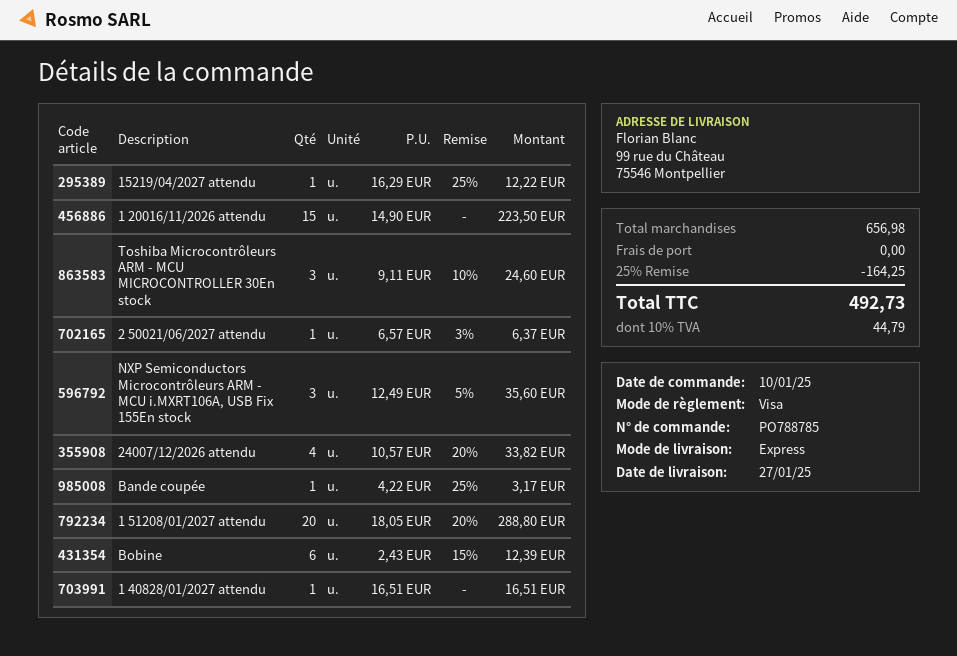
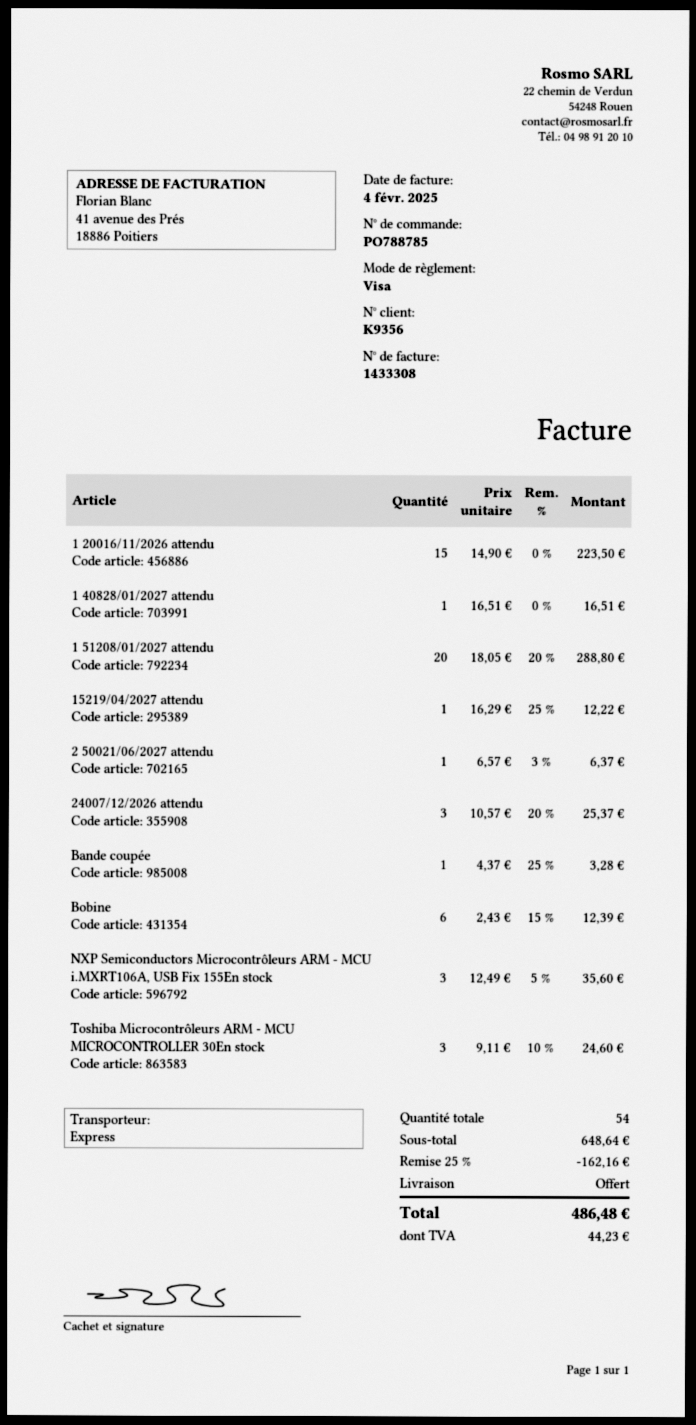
24007/12/2026 attendu: 4 x 10.57 - 20% = 33.82 -> 3 x 10.57 - 20% = 25.37
Bande coupée: 1 x 4.22 - 25% = 3.17 -> 1 x 4.37 - 25% = 3.28
subtotal: 656.98 -> 648.64
discount: 25% = 164.25 -> 25% = 162.16
tax: 44.79 -> 44.23
total: 492.73 -> 486.48

